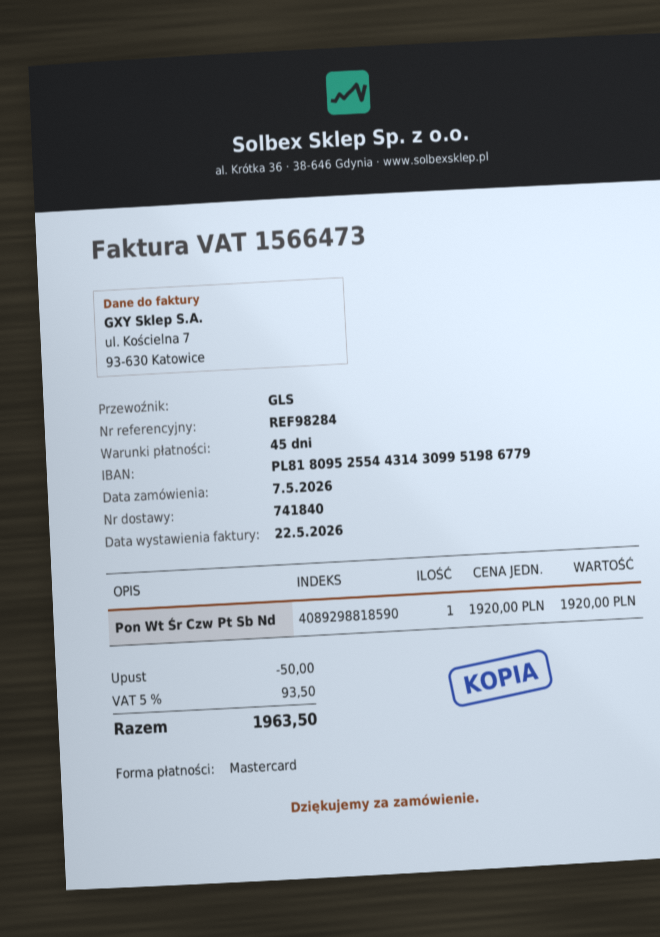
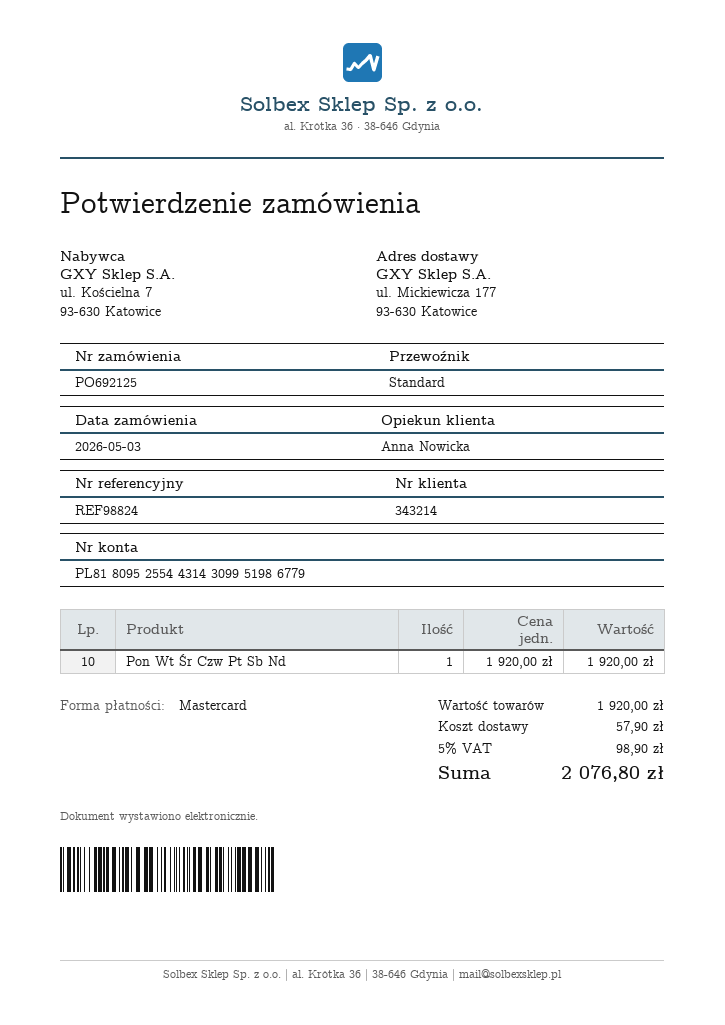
order date: 2026-05-07 -> 2026-05-03
reference: REF98284 -> REF98824
shipping method: GLS -> standard
discount: 50.00 -> none
shipping: none -> 57.90
tax: 5% = 93.50 -> 5% = 98.90
total: 1963.50 -> 2076.80

